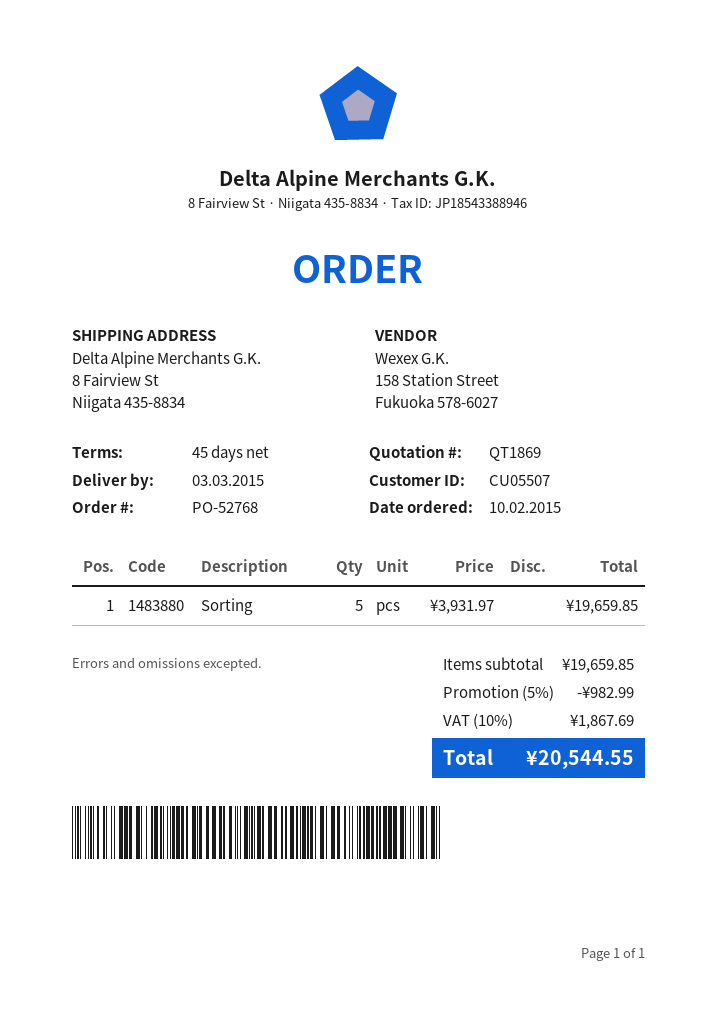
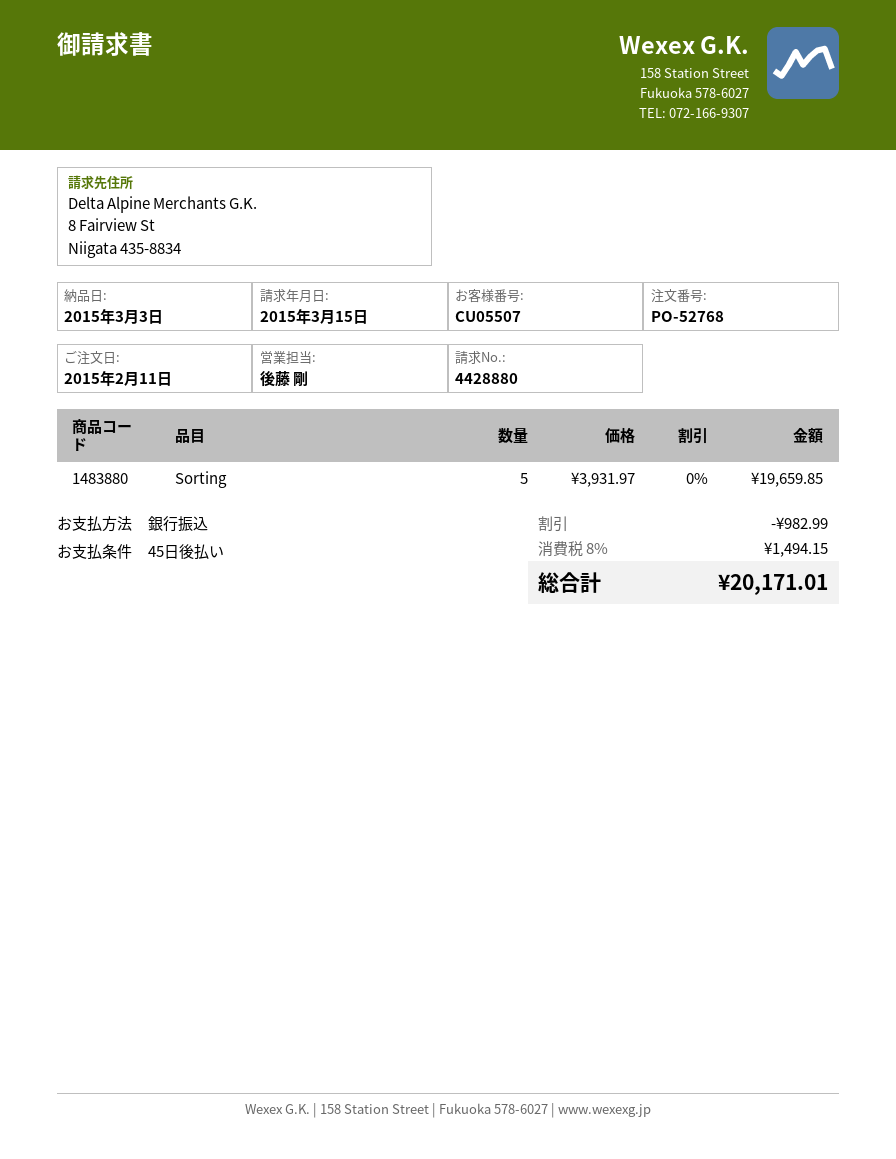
order date: 2015-02-10 -> 2015-02-11
tax: 10% = 1867.69 -> 8% = 1494.15
total: 20544.55 -> 20171.01

